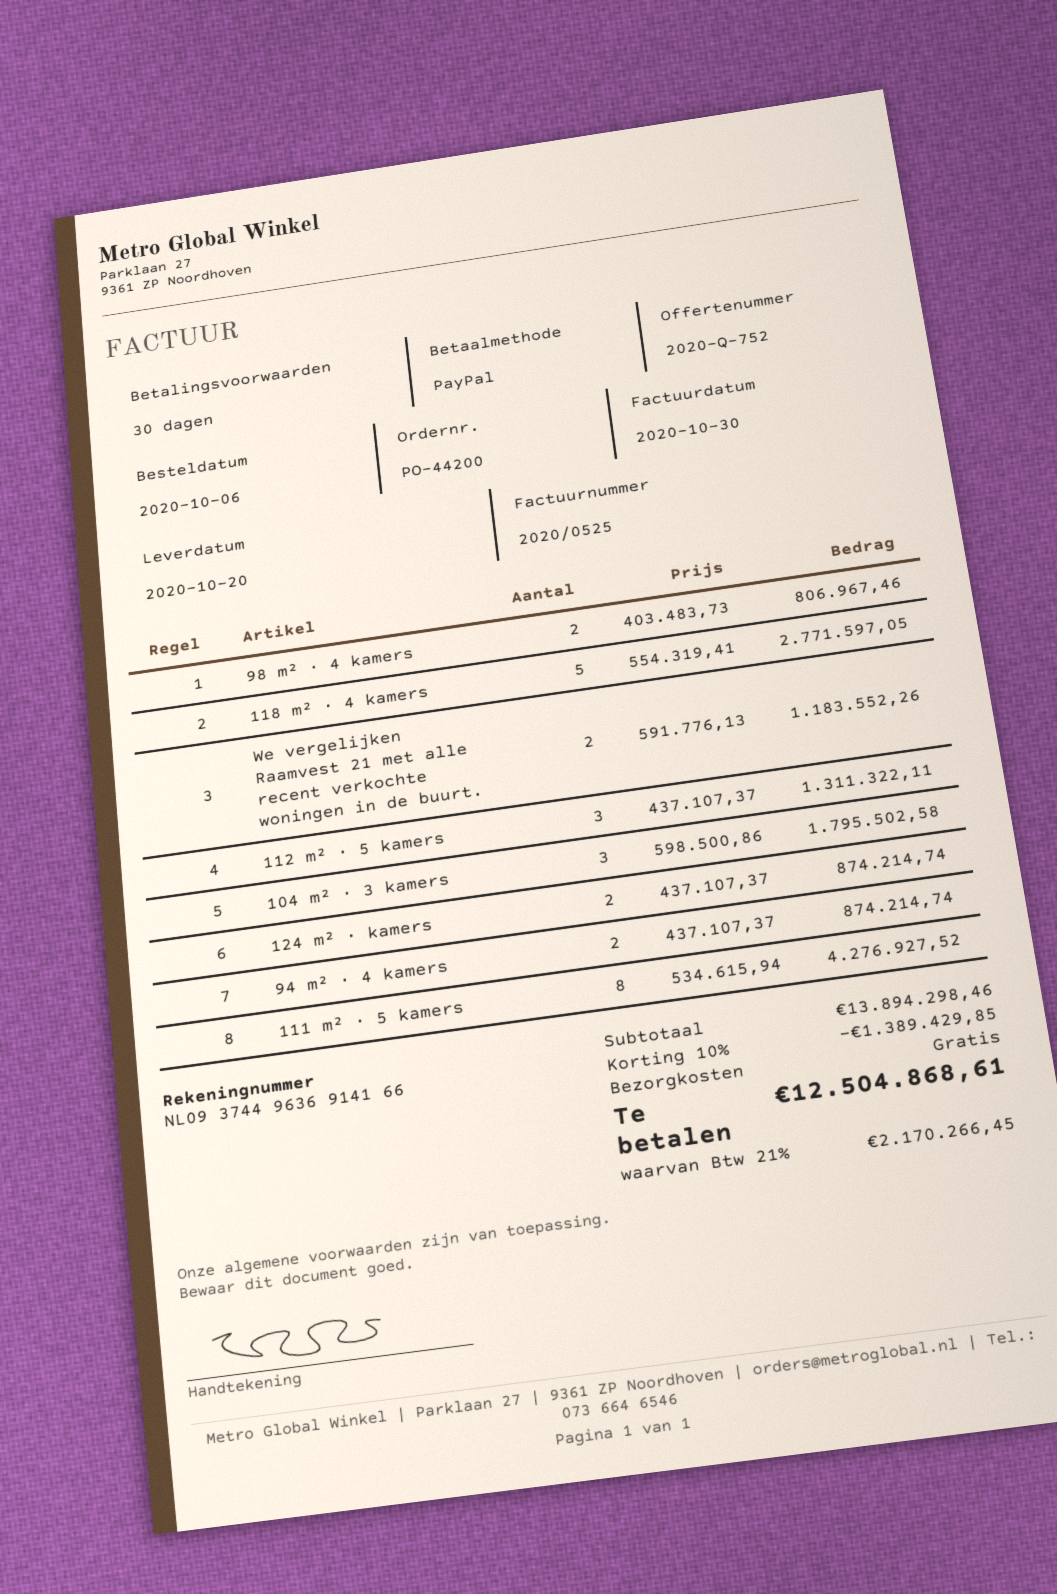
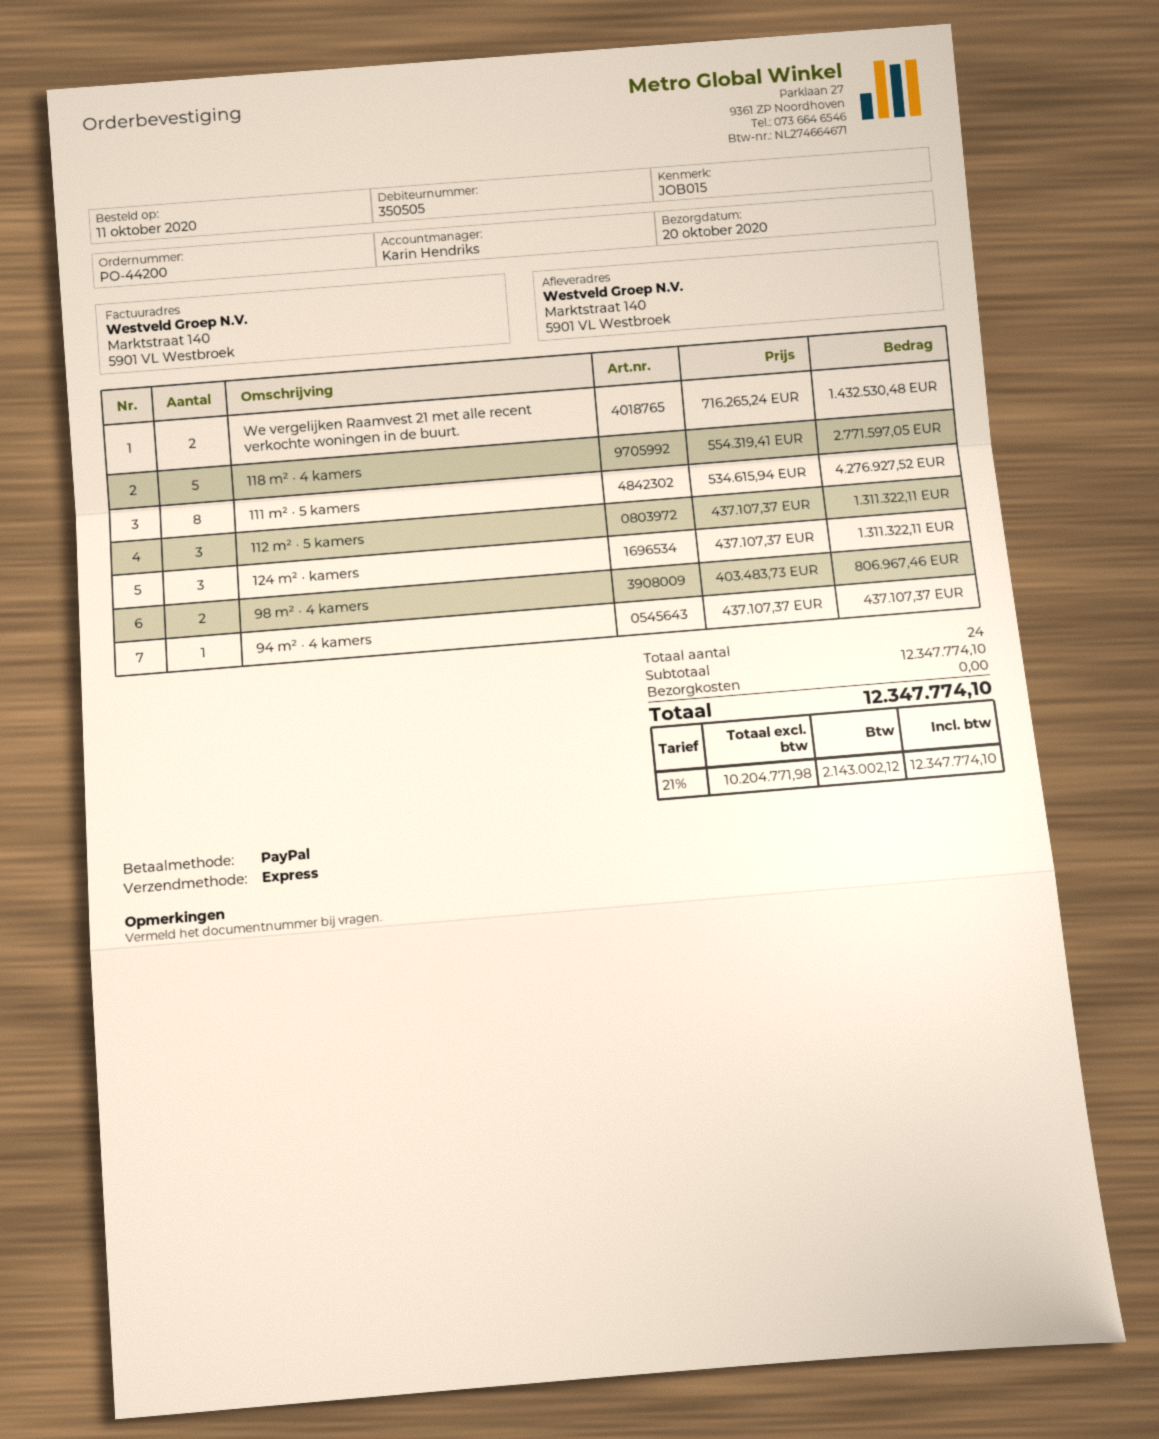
order date: 2020-10-06 -> 2020-10-11
We vergelijken Raamvest 21 met alle recent verkochte woningen in de buurt.: 2 x 591776.13 = 1183552.26 -> 2 x 716265.24 = 1432530.48
104 m² · 3 kamers: 3 x 598500.86 = 1795502.58 -> none
124 m² · kamers: 2 x 437107.37 = 874214.74 -> 3 x 437107.37 = 1311322.11
94 m² · 4 kamers: 2 x 437107.37 = 874214.74 -> 1 x 437107.37 = 437107.37
subtotal: 13894298.46 -> 12347774.10
discount: 10% = 1389429.85 -> none
tax: 21% = 2170266.45 -> 21% = 2143002.12
total: 12504868.61 -> 12347774.10

